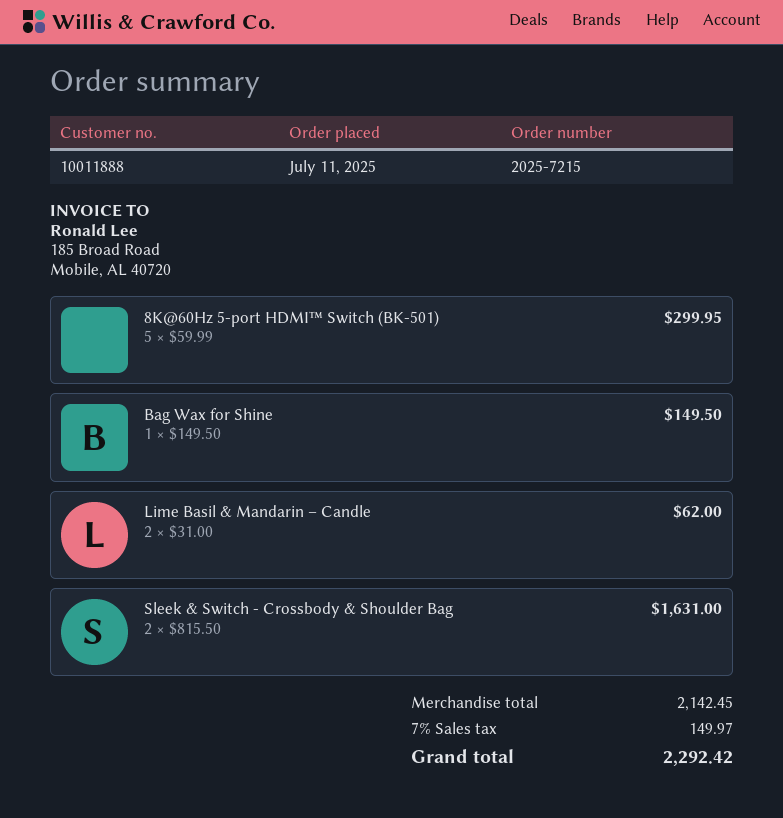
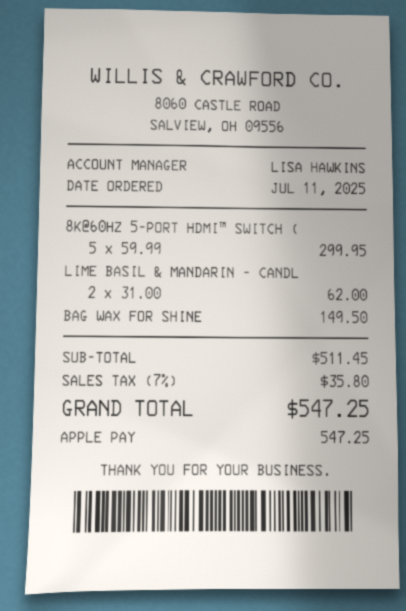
Sleek & Switch - Crossbody & Shoulder Bag: 2 x 815.50 = 1631.00 -> none
subtotal: 2142.45 -> 511.45
tax: 7% = 149.97 -> 7% = 35.80
total: 2292.42 -> 547.25

